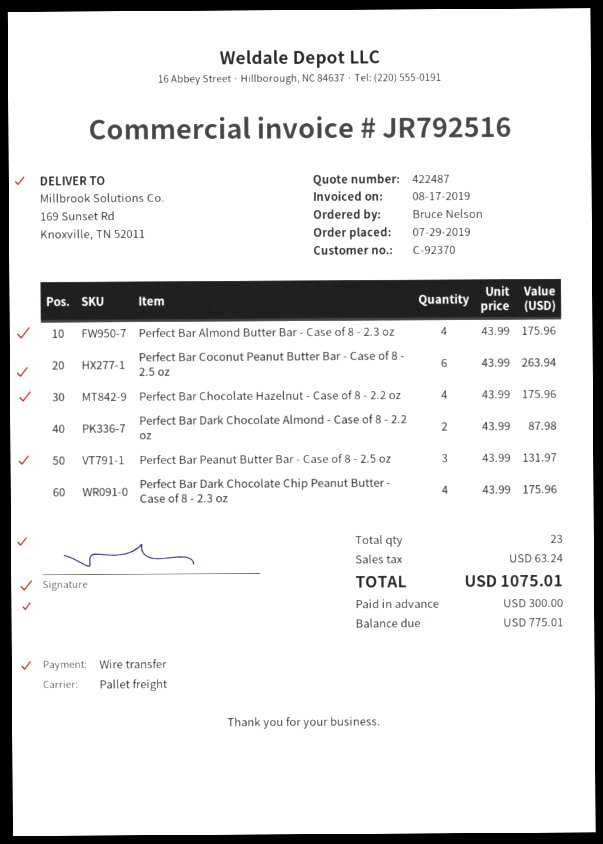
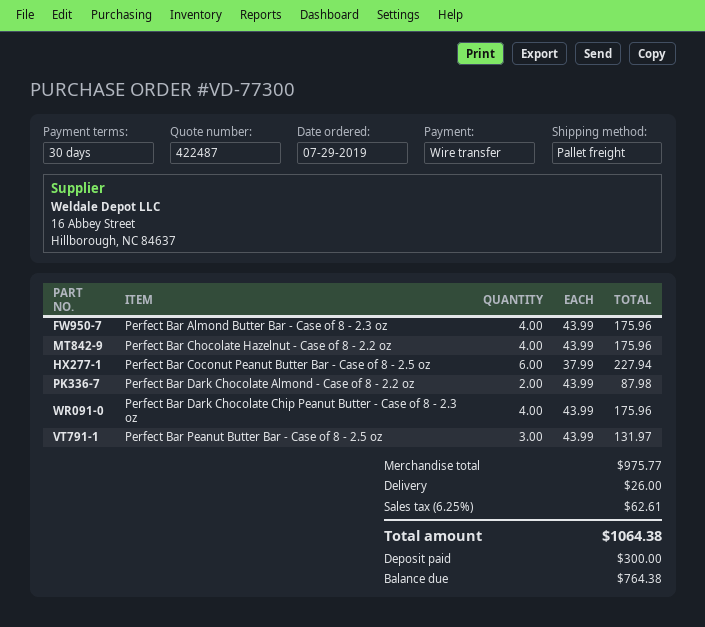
Perfect Bar Coconut Peanut Butter Bar - Case of 8 - 2.5 oz: 6 x 43.99 = 263.94 -> 6 x 37.99 = 227.94
shipping: none -> 26.00
tax: 63.24 -> 62.61
total: 1075.01 -> 1064.38
balance: 775.01 -> 764.38

